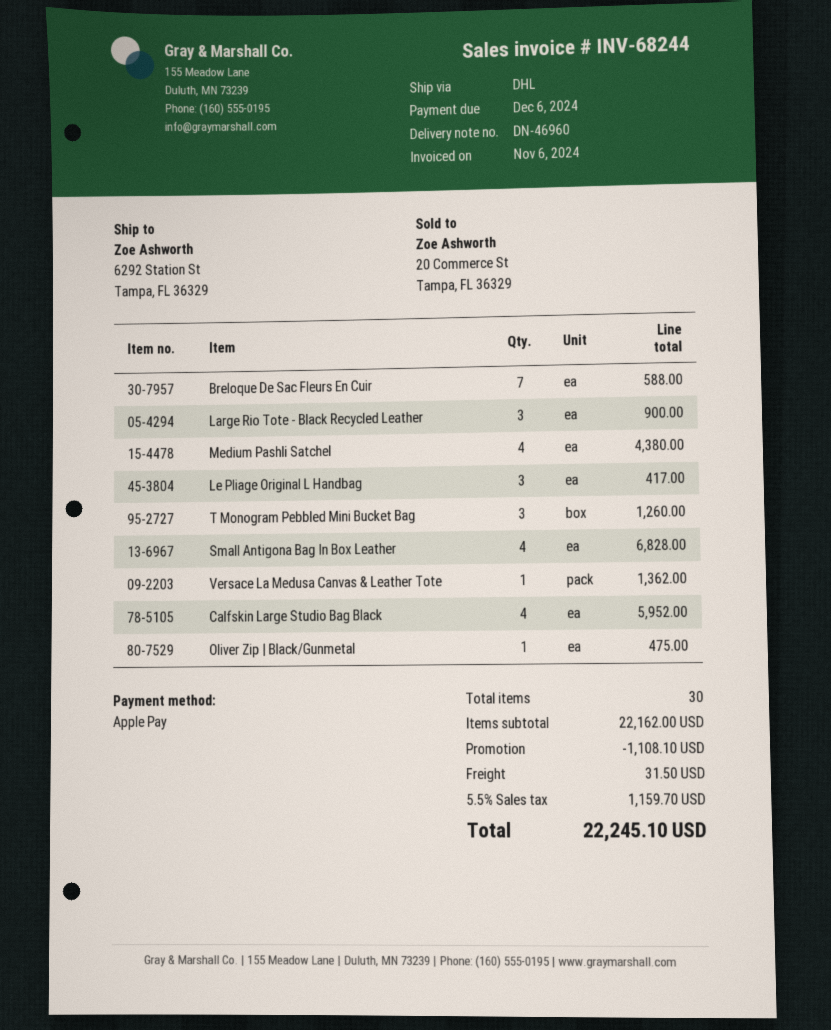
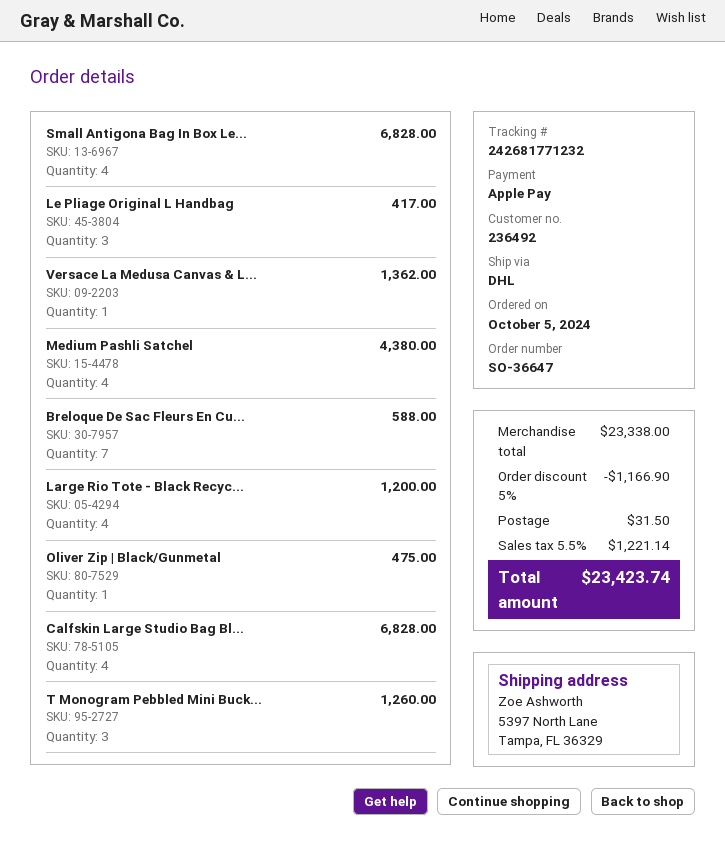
ship to: 6292 Station St, Tampa, FL 36329 -> 5397 North Lane, Tampa, FL 36329
Large Rio Tote - Black Recycled Leather: 3 for 900.00 -> 4 for 1200.00
Calfskin Large Studio Bag Black: 4 for 5952.00 -> 4 for 6828.00
subtotal: 22162.00 -> 23338.00
discount: 1108.10 -> 1166.90
tax: 5.5% = 1159.70 -> 5.5% = 1221.14
total: 22245.10 -> 23423.74

